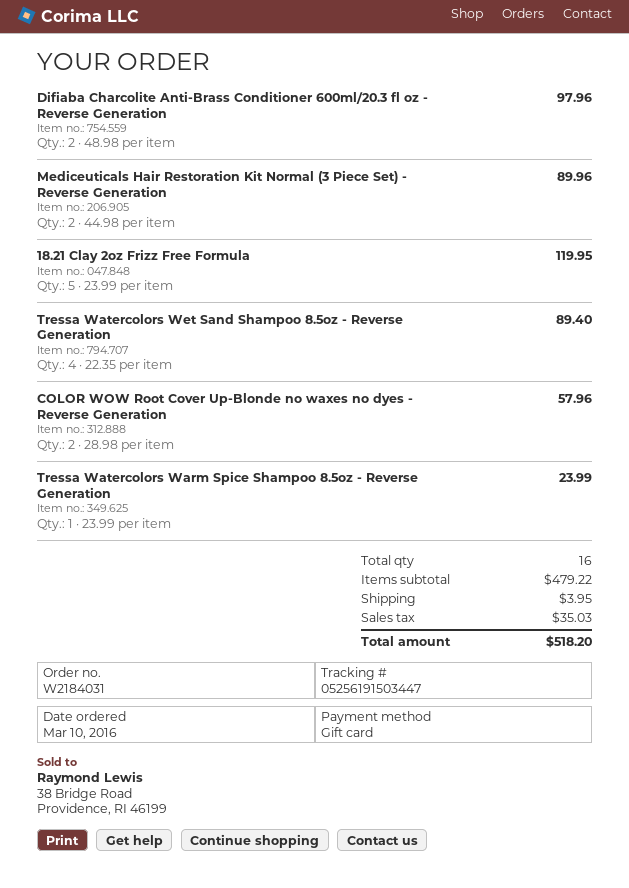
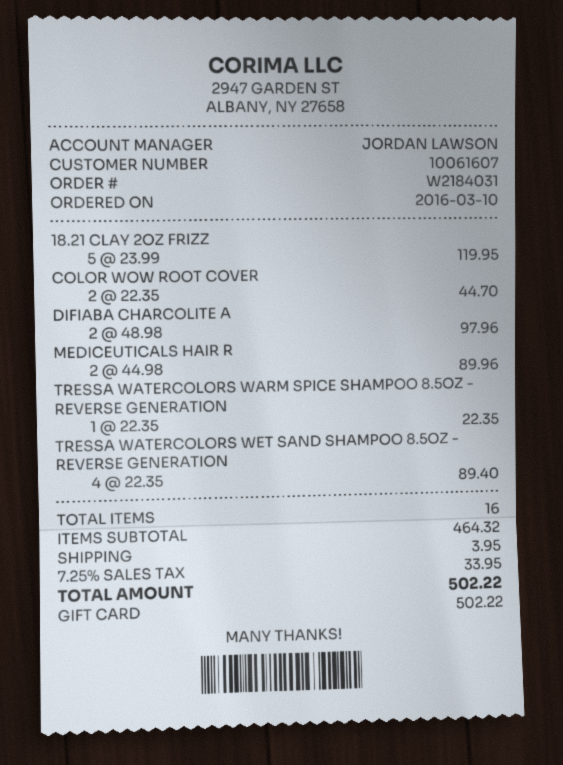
COLOR WOW Root Cover Up-Blonde no waxes no dyes - Reverse Generation: 2 x 28.98 = 57.96 -> 2 x 22.35 = 44.70
Tressa Watercolors Warm Spice Shampoo 8.5oz - Reverse Generation: 1 x 23.99 = 23.99 -> 1 x 22.35 = 22.35
subtotal: 479.22 -> 464.32
tax: 35.03 -> 33.95
total: 518.20 -> 502.22

